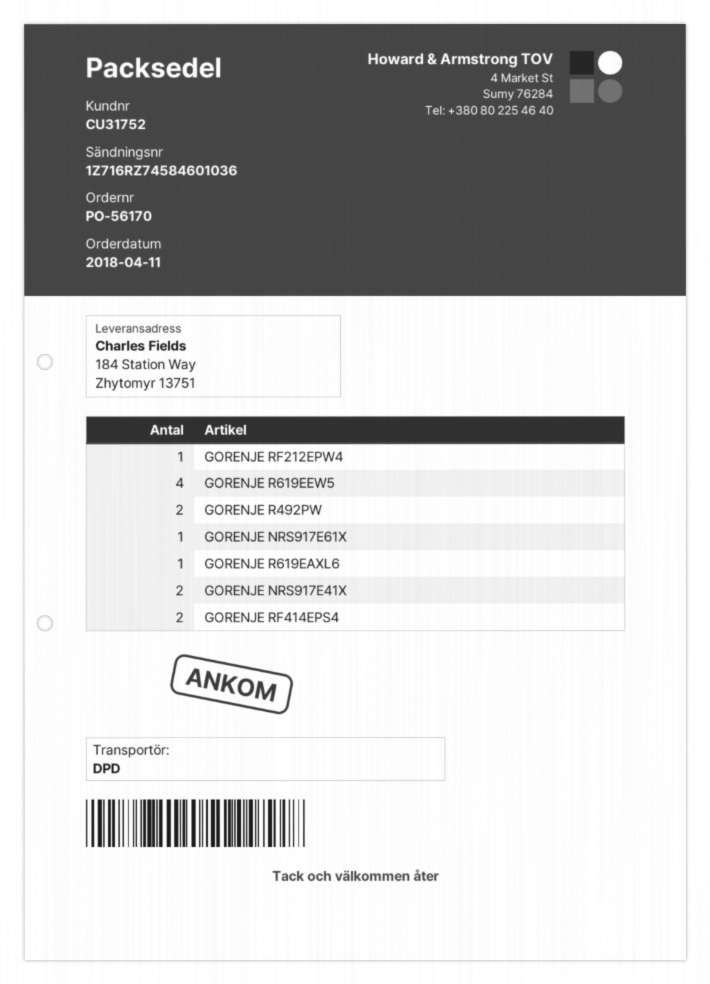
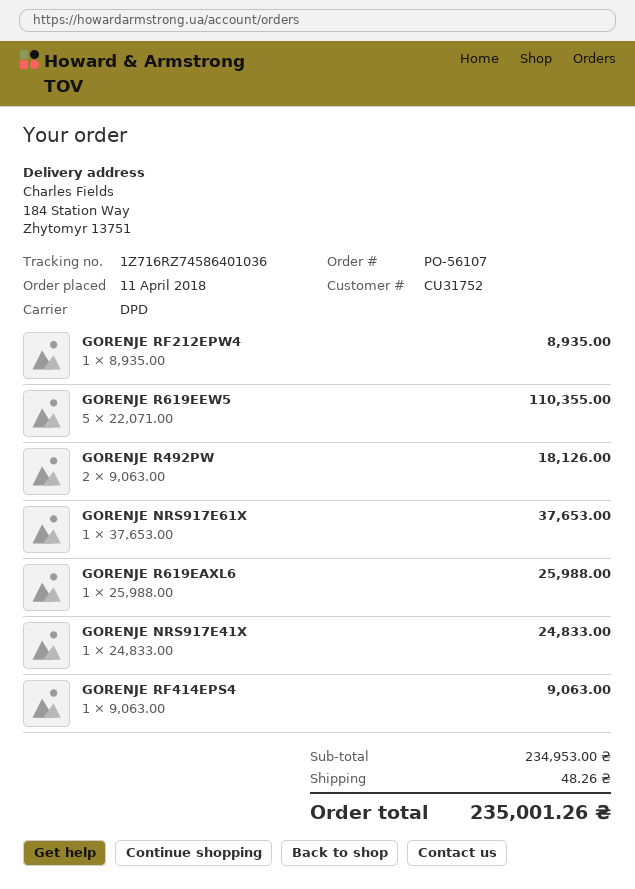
order number: PO-56170 -> PO-56107
tracking number: 1Z716RZ74584601036 -> 1Z716RZ74586401036
GORENJE R619EEW5: 4 -> 5
GORENJE NRS917E41X: 2 -> 1
GORENJE RF414EPS4: 2 -> 1

